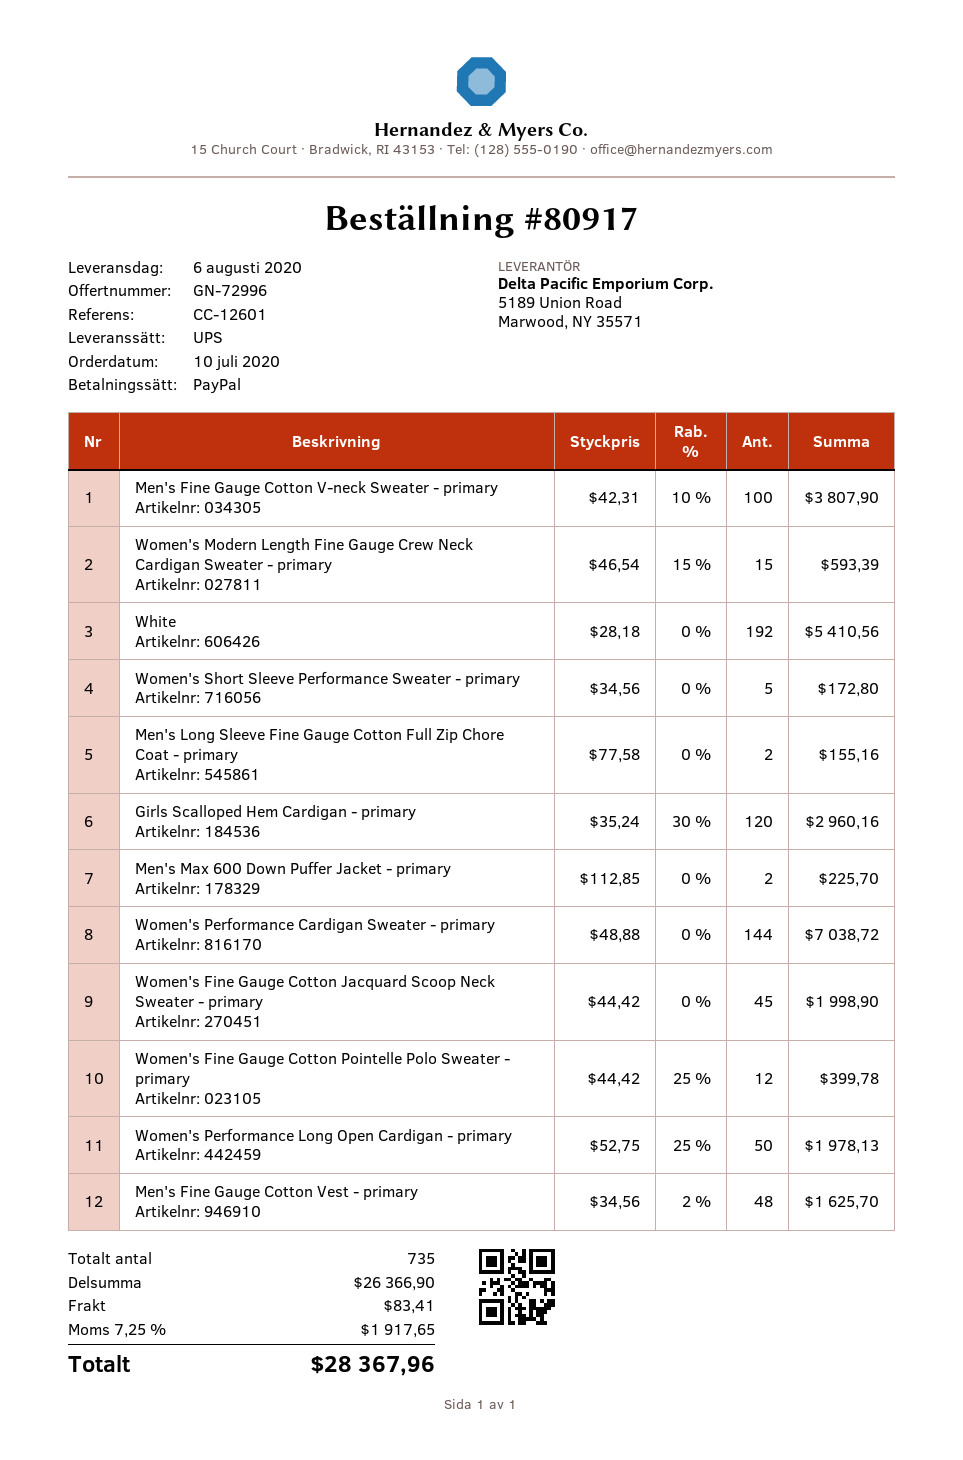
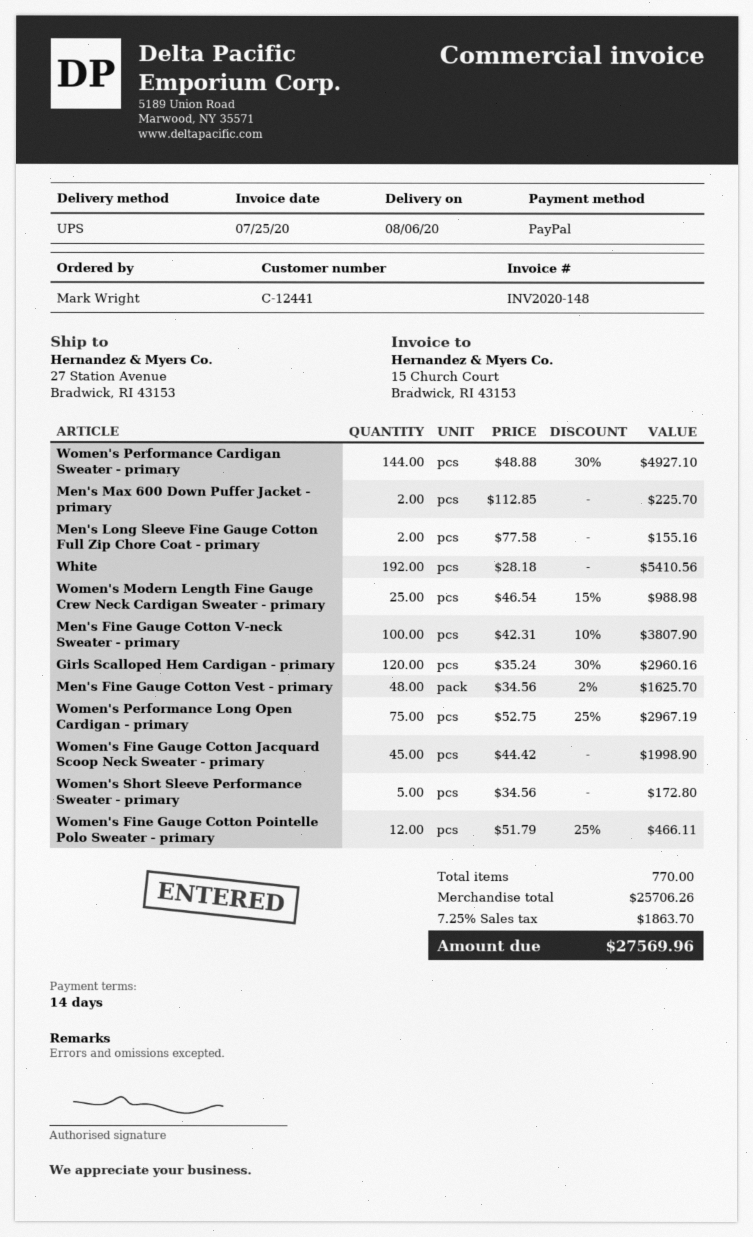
Women's Modern Length Fine Gauge Crew Neck Cardigan Sweater - primary: 15 x 46.54 - 15% = 593.39 -> 25 x 46.54 - 15% = 988.98
Women's Performance Cardigan Sweater - primary: 144 x 48.88 = 7038.72 -> 144 x 48.88 - 30% = 4927.10
Women's Fine Gauge Cotton Pointelle Polo Sweater - primary: 12 x 44.42 - 25% = 399.78 -> 12 x 51.79 - 25% = 466.11
Women's Performance Long Open Cardigan - primary: 50 x 52.75 - 25% = 1978.13 -> 75 x 52.75 - 25% = 2967.19
total quantity: 735 -> 770
subtotal: 26366.90 -> 25706.26
shipping: 83.41 -> none
tax: 7.25% = 1917.65 -> 7.25% = 1863.70
total: 28367.96 -> 27569.96

